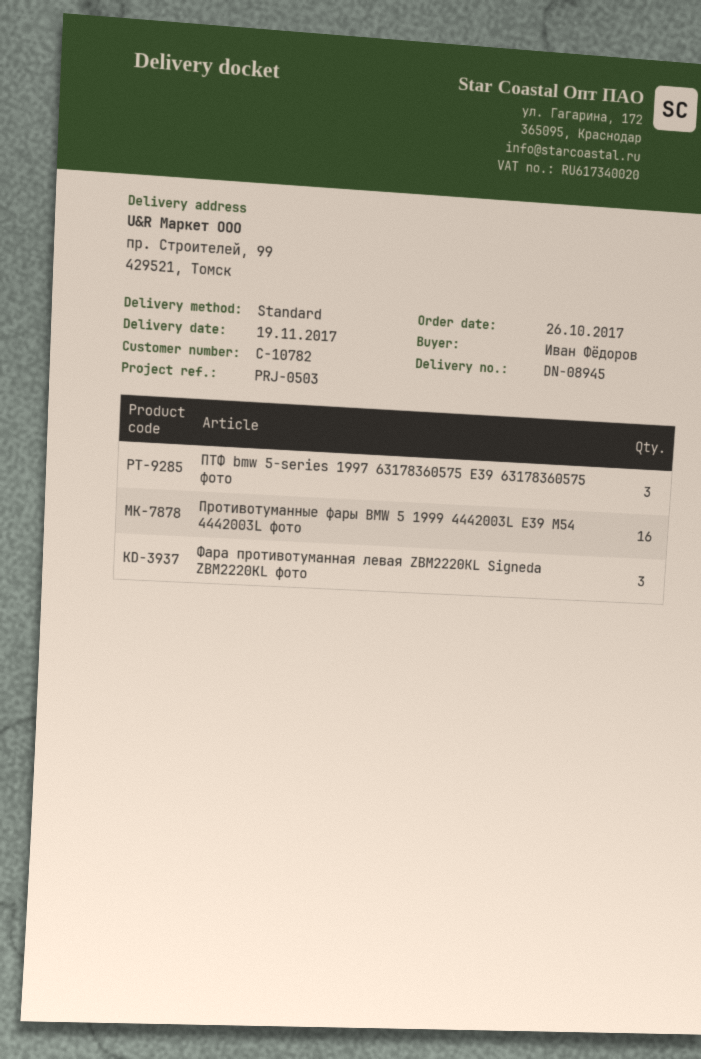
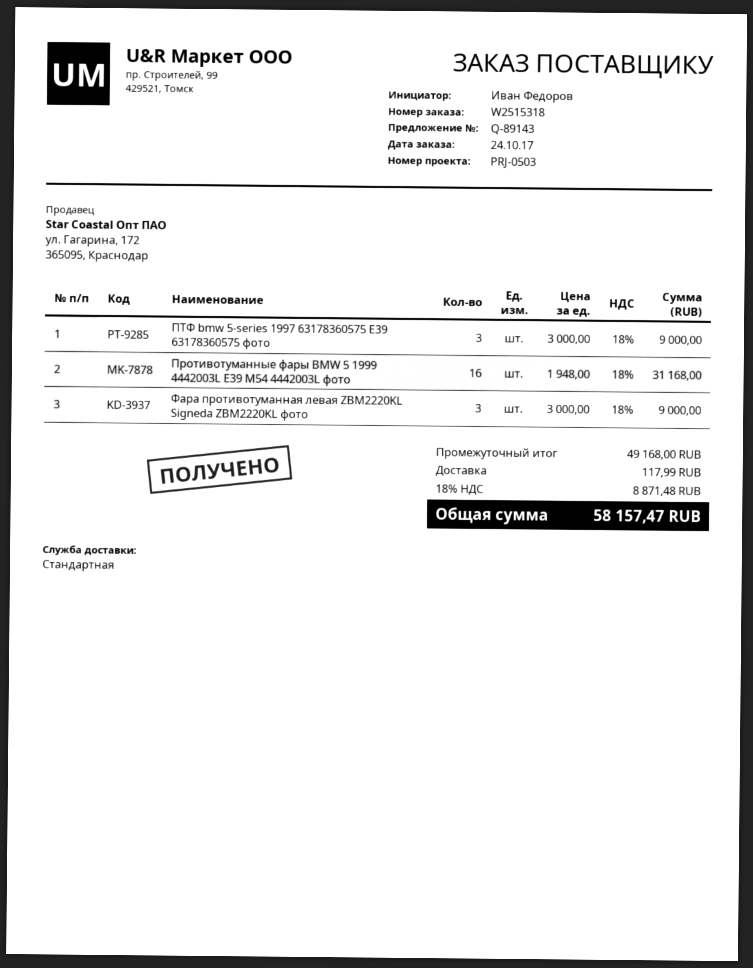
order date: 2017-10-26 -> 2017-10-24

